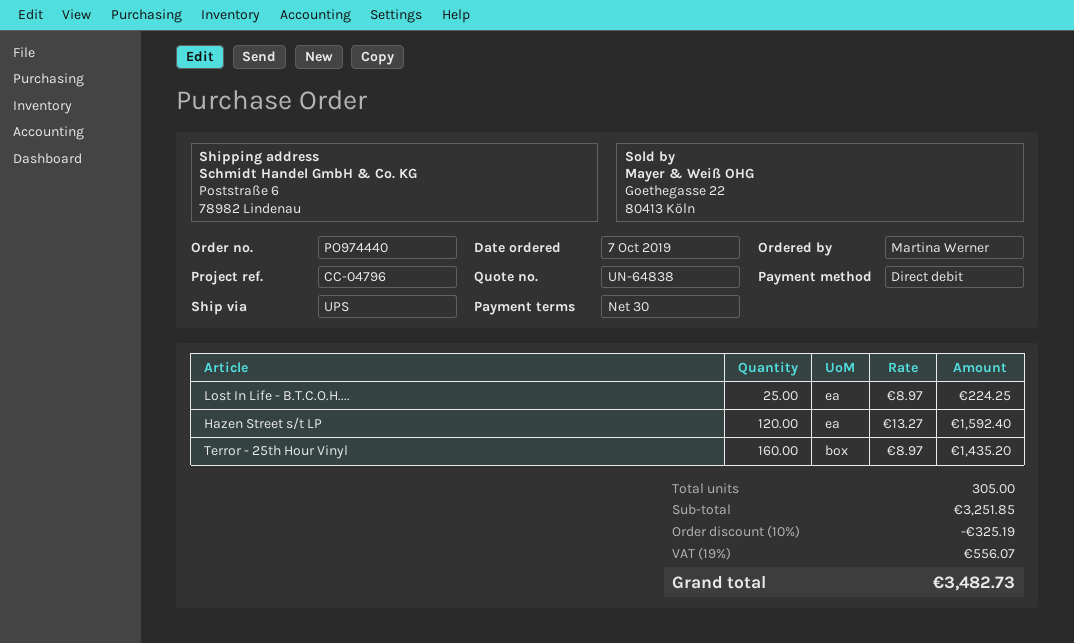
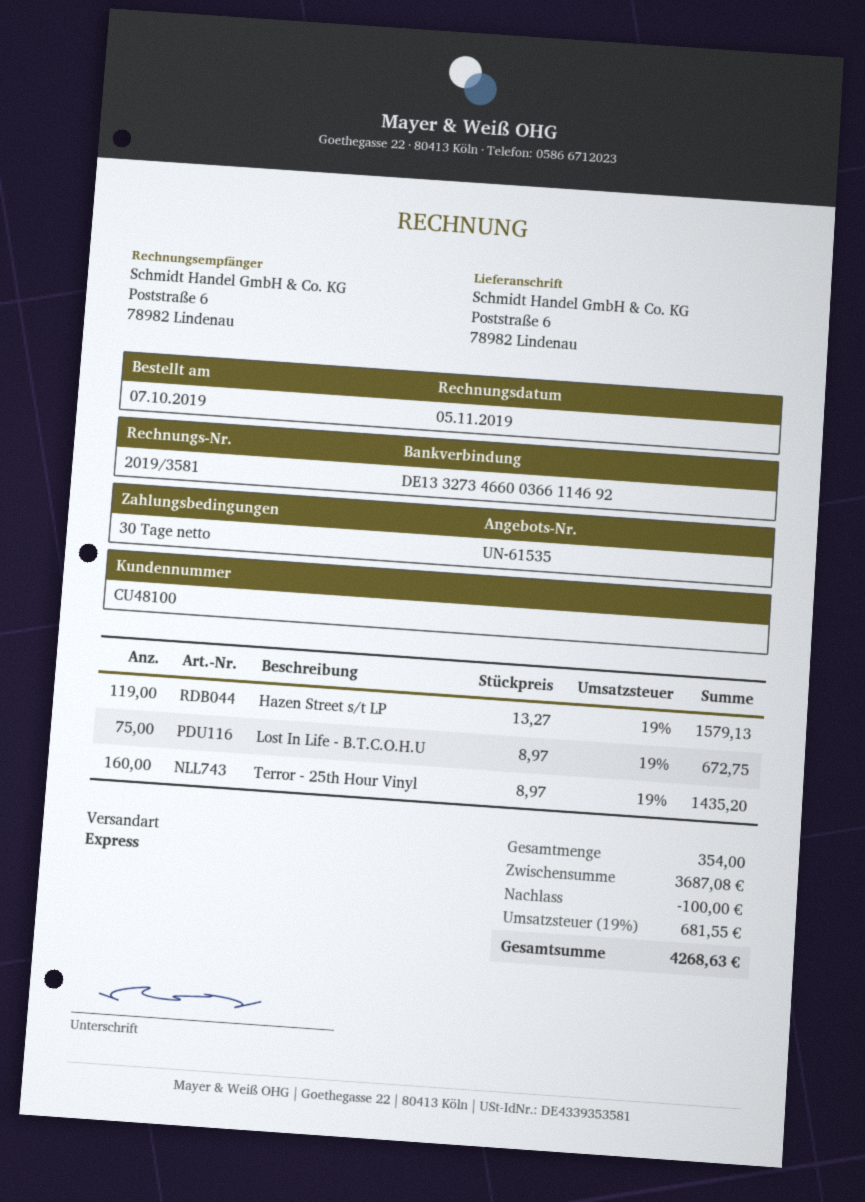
quote number: UN-64838 -> UN-61535
shipping method: UPS -> express
Lost In Life - B.T.C.O.H....: 25 x 8.97 = 224.25 -> 75 x 8.97 = 672.75
Hazen Street s/t LP: 120 x 13.27 = 1592.40 -> 119 x 13.27 = 1579.13
total quantity: 305 -> 354
subtotal: 3251.85 -> 3687.08
discount: 325.19 -> 100.00
tax: 19% = 556.07 -> 19% = 681.55
total: 3482.73 -> 4268.63

